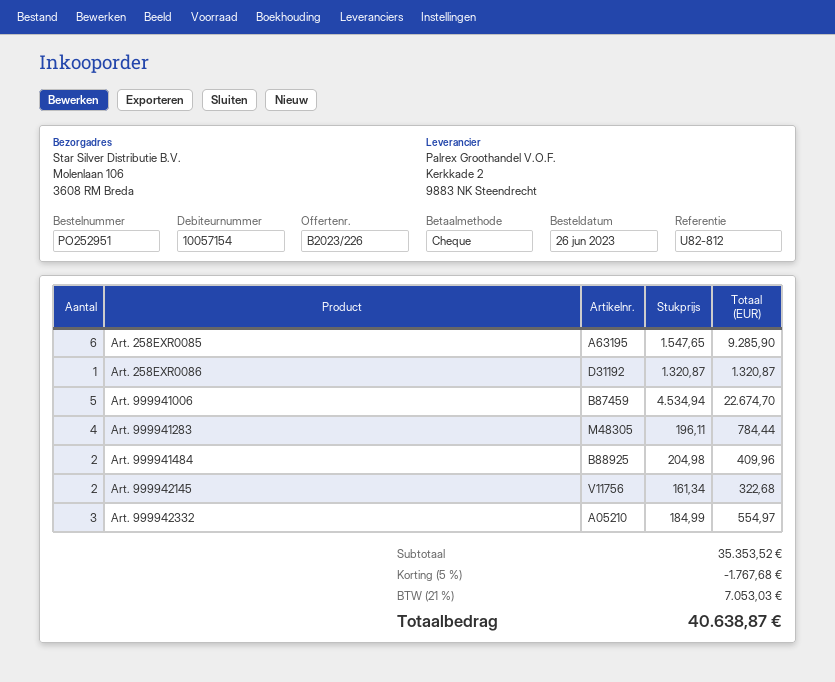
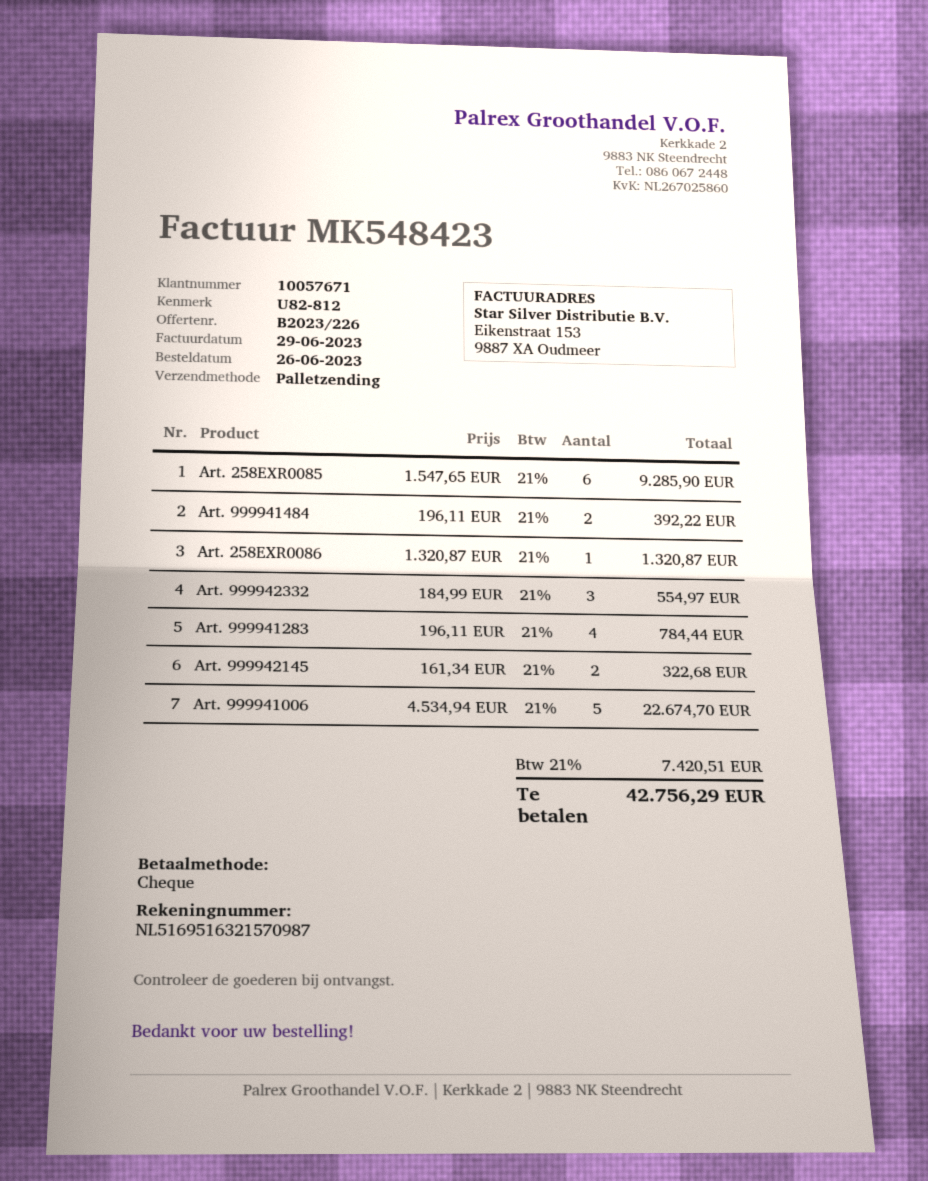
customer number: 10057154 -> 10057671
Art. 999941484: 2 x 204.98 = 409.96 -> 2 x 196.11 = 392.22
discount: 5% = 1767.68 -> none
tax: 21% = 7053.03 -> 21% = 7420.51
total: 40638.87 -> 42756.29

